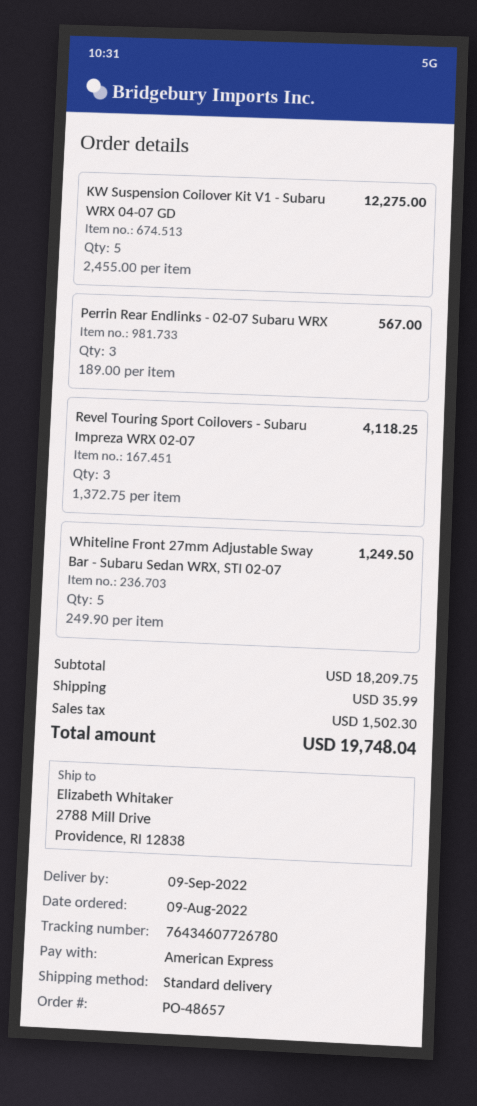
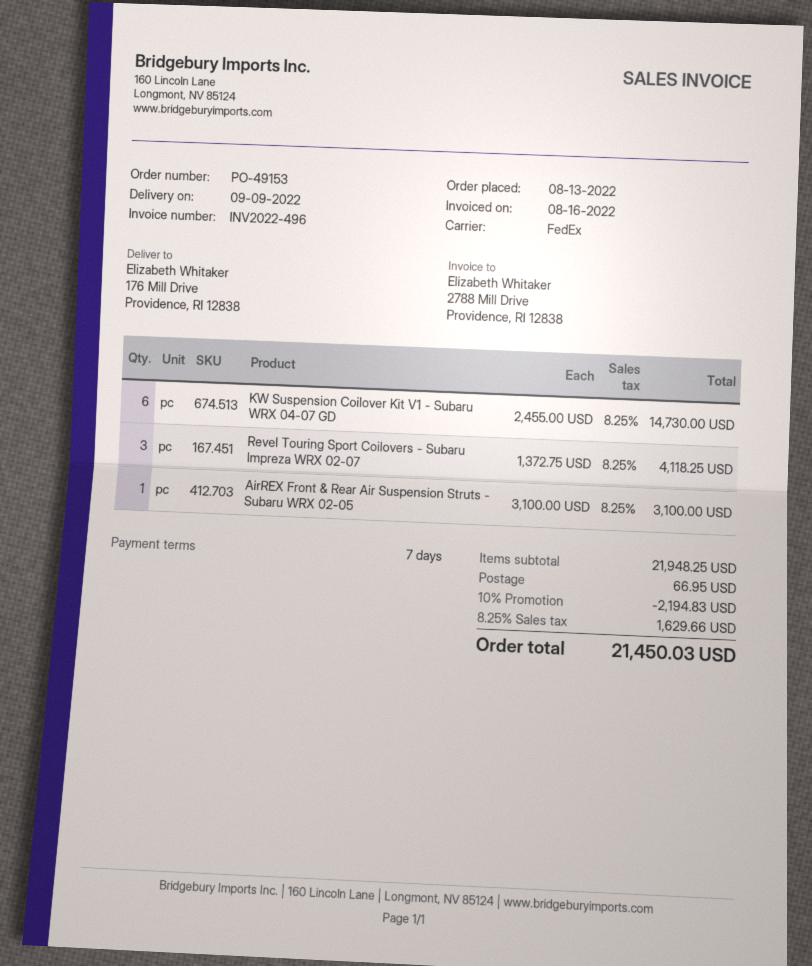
order number: PO-48657 -> PO-49153
order date: 2022-08-09 -> 2022-08-13
shipping method: standard -> FedEx
ship to: 2788 Mill Drive, Providence, RI 12838 -> 176 Mill Drive, Providence, RI 12838
KW Suspension Coilover Kit V1 - Subaru WRX 04-07 GD: 5 x 2455.00 = 12275.00 -> 6 x 2455.00 = 14730.00
Perrin Rear Endlinks - 02-07 Subaru WRX: 3 x 189.00 = 567.00 -> none
Whiteline Front 27mm Adjustable Sway Bar - Subaru Sedan WRX, STI 02-07: 5 x 249.90 = 1249.50 -> none
AirREX Front & Rear Air Suspension Struts - Subaru WRX 02-05: none -> 1 x 3100.00 = 3100.00
subtotal: 18209.75 -> 21948.25
discount: none -> 10% = 2194.83
shipping: 35.99 -> 66.95
tax: 1502.30 -> 1629.66
total: 19748.04 -> 21450.03

